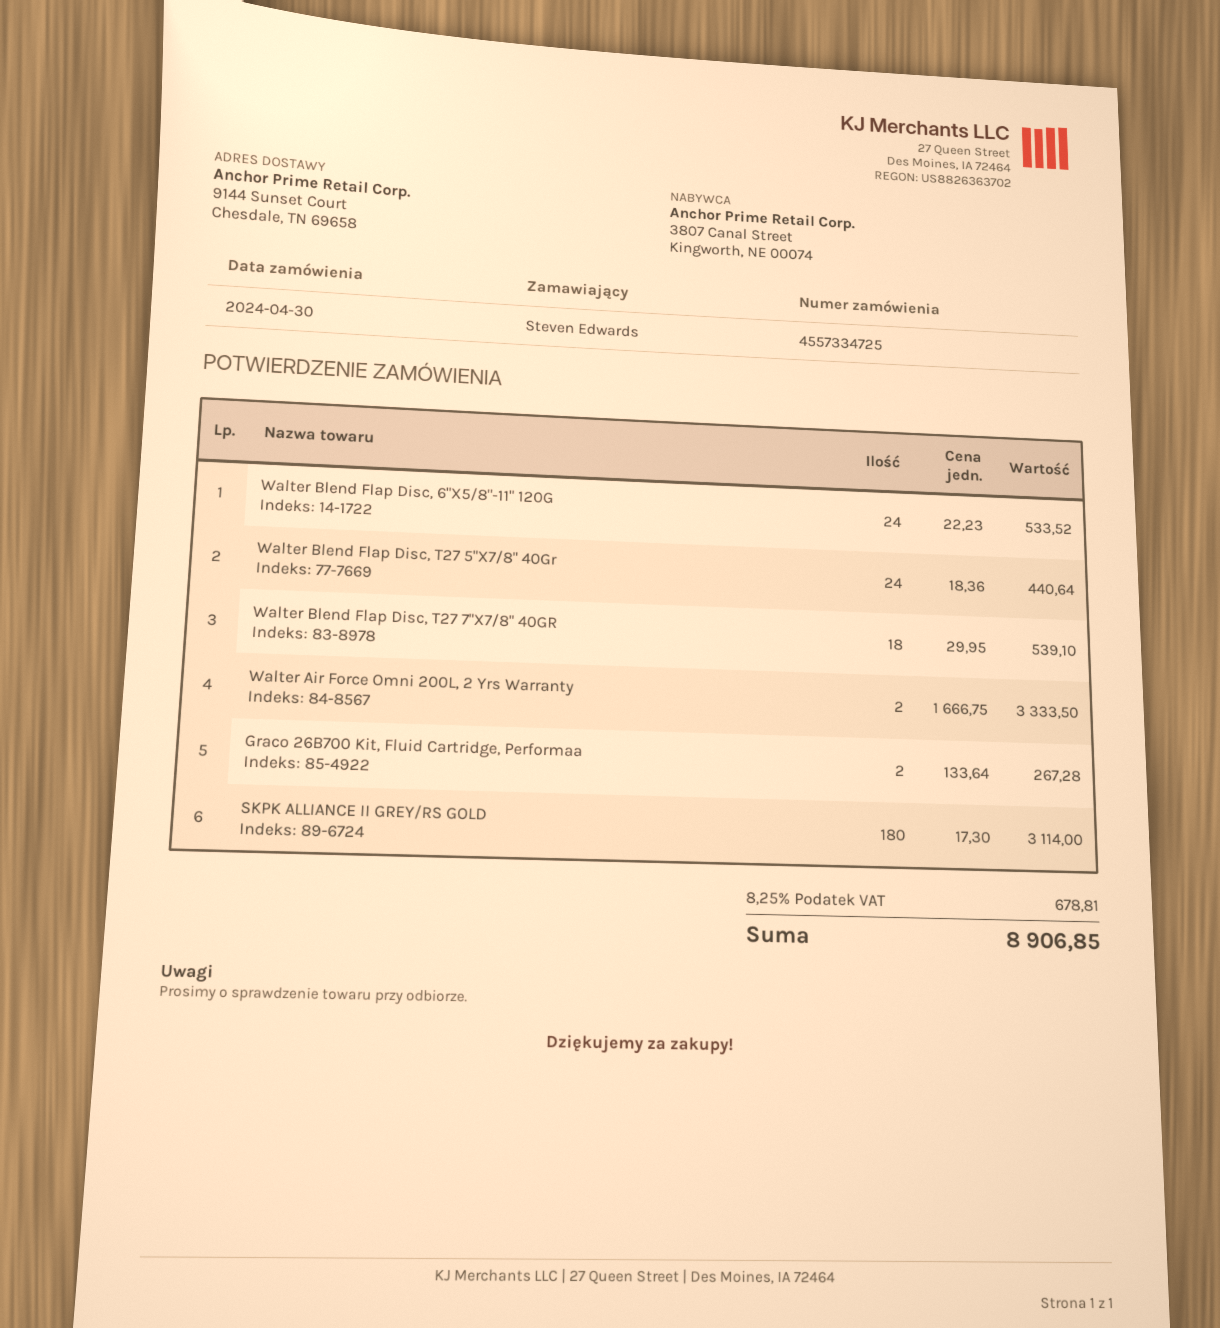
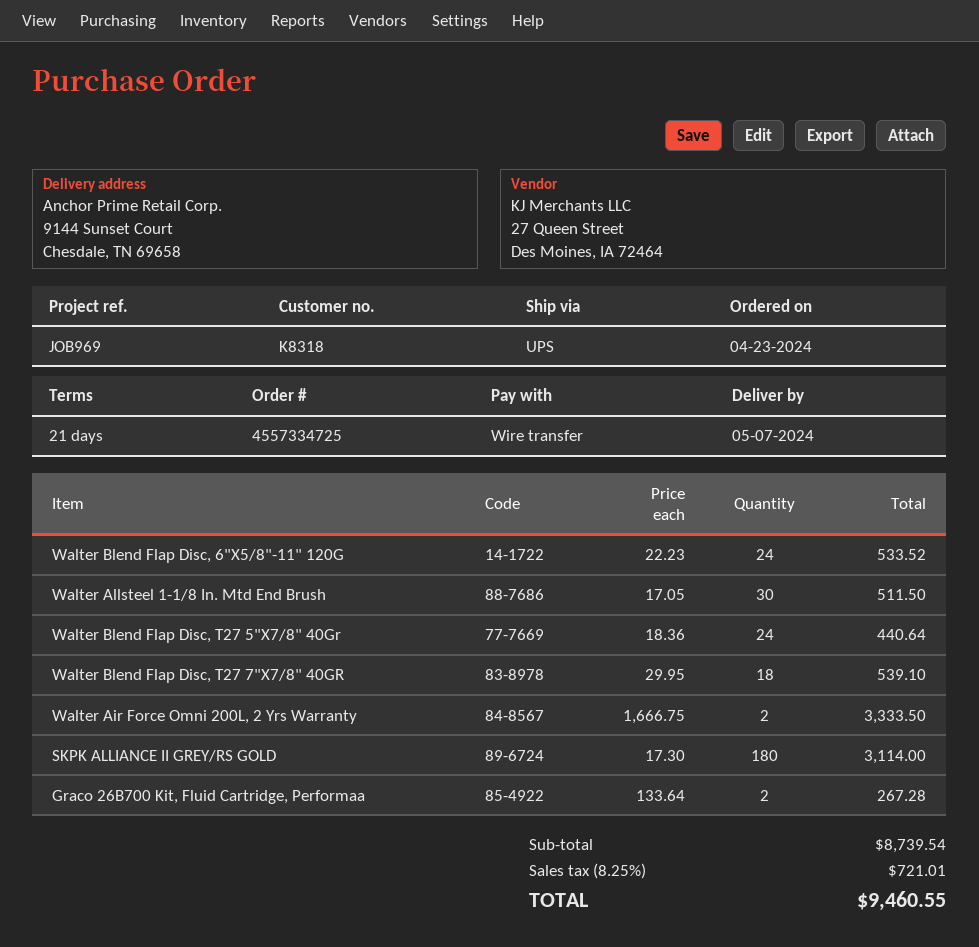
order date: 2024-04-30 -> 2024-04-23
Walter Allsteel 1-1/8 In. Mtd End Brush: none -> 30 x 17.05 = 511.50
tax: 8.25% = 678.81 -> 8.25% = 721.01
total: 8906.85 -> 9460.55

